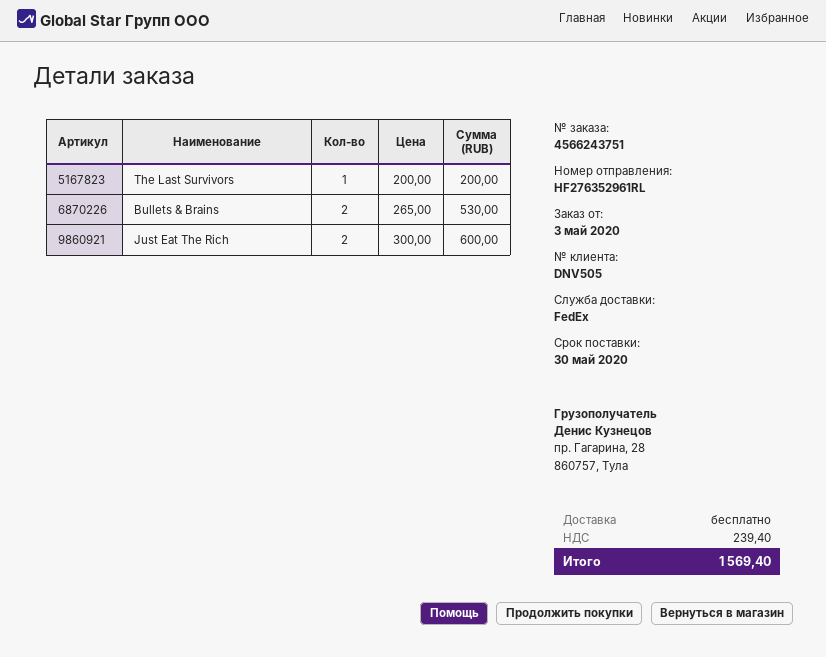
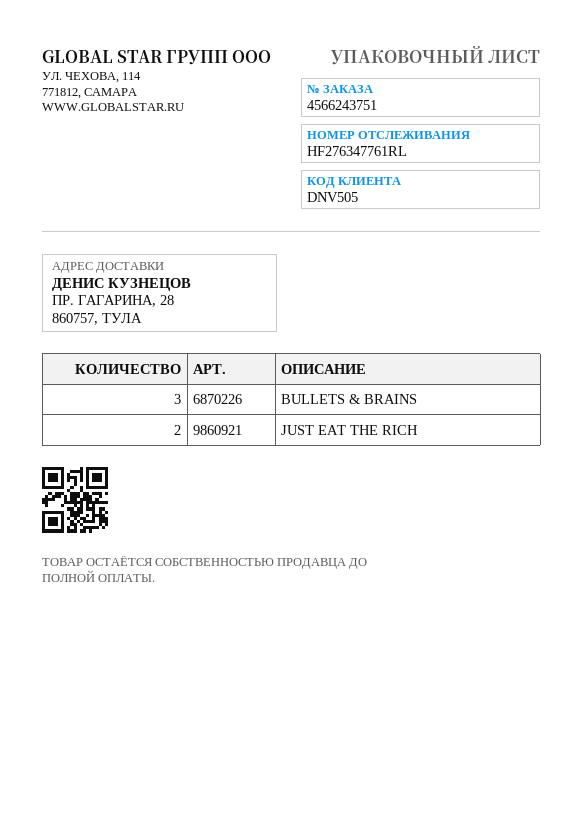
tracking number: HF276352961RL -> HF276347761RL
The Last Survivors: 1 -> none
Bullets & Brains: 2 -> 3

